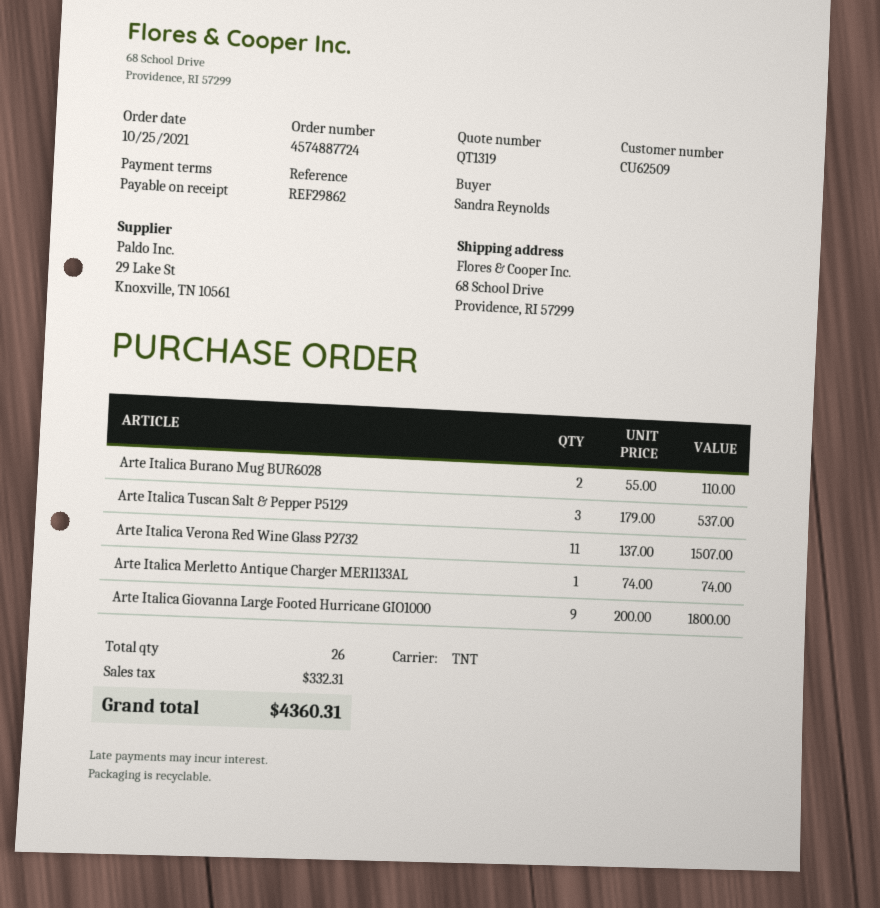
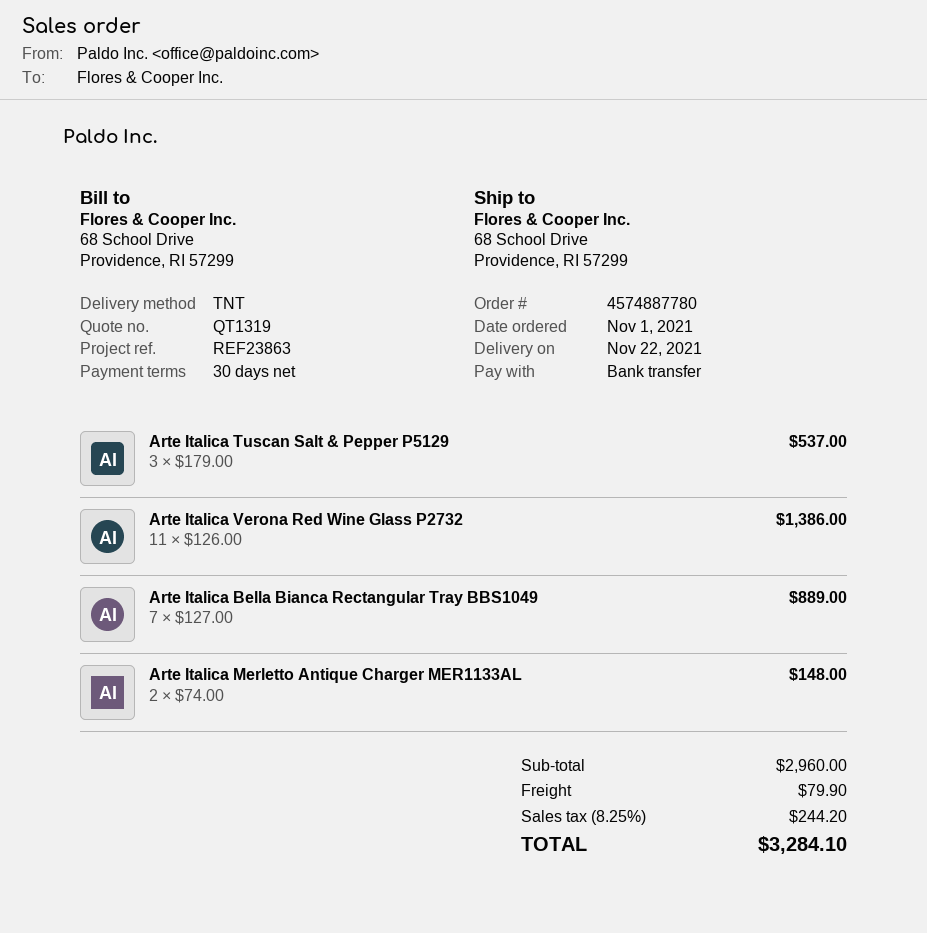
order number: 4574887724 -> 4574887780
order date: 2021-10-25 -> 2021-11-01
payment terms: on receipt -> 30 days
reference: REF29862 -> REF23863
Arte Italica Burano Mug BUR6028: 2 x 55.00 = 110.00 -> none
Arte Italica Verona Red Wine Glass P2732: 11 x 137.00 = 1507.00 -> 11 x 126.00 = 1386.00
Arte Italica Merletto Antique Charger MER1133AL: 1 x 74.00 = 74.00 -> 2 x 74.00 = 148.00
Arte Italica Giovanna Large Footed Hurricane GIO1000: 9 x 200.00 = 1800.00 -> none
Arte Italica Bella Bianca Rectangular Tray BBS1049: none -> 7 x 127.00 = 889.00
shipping: none -> 79.90
tax: 332.31 -> 244.20
total: 4360.31 -> 3284.10

